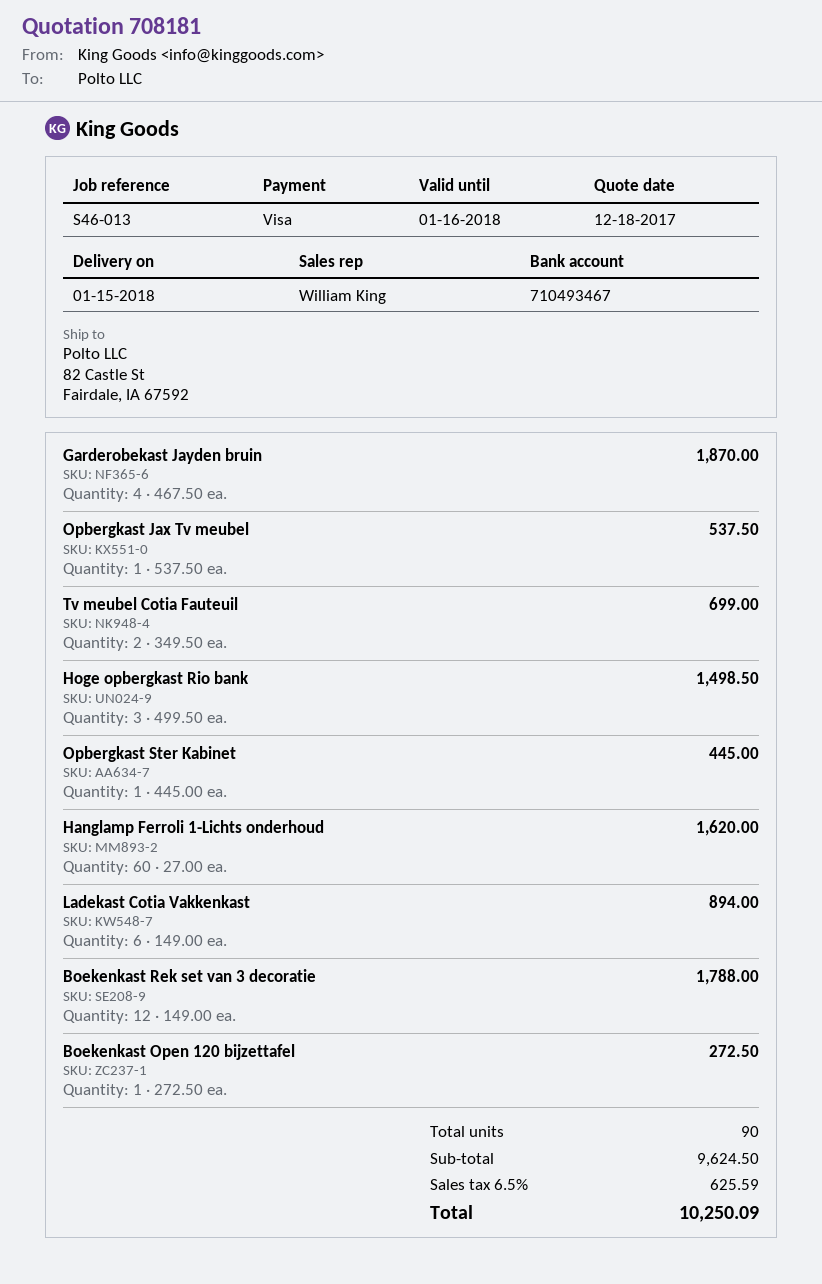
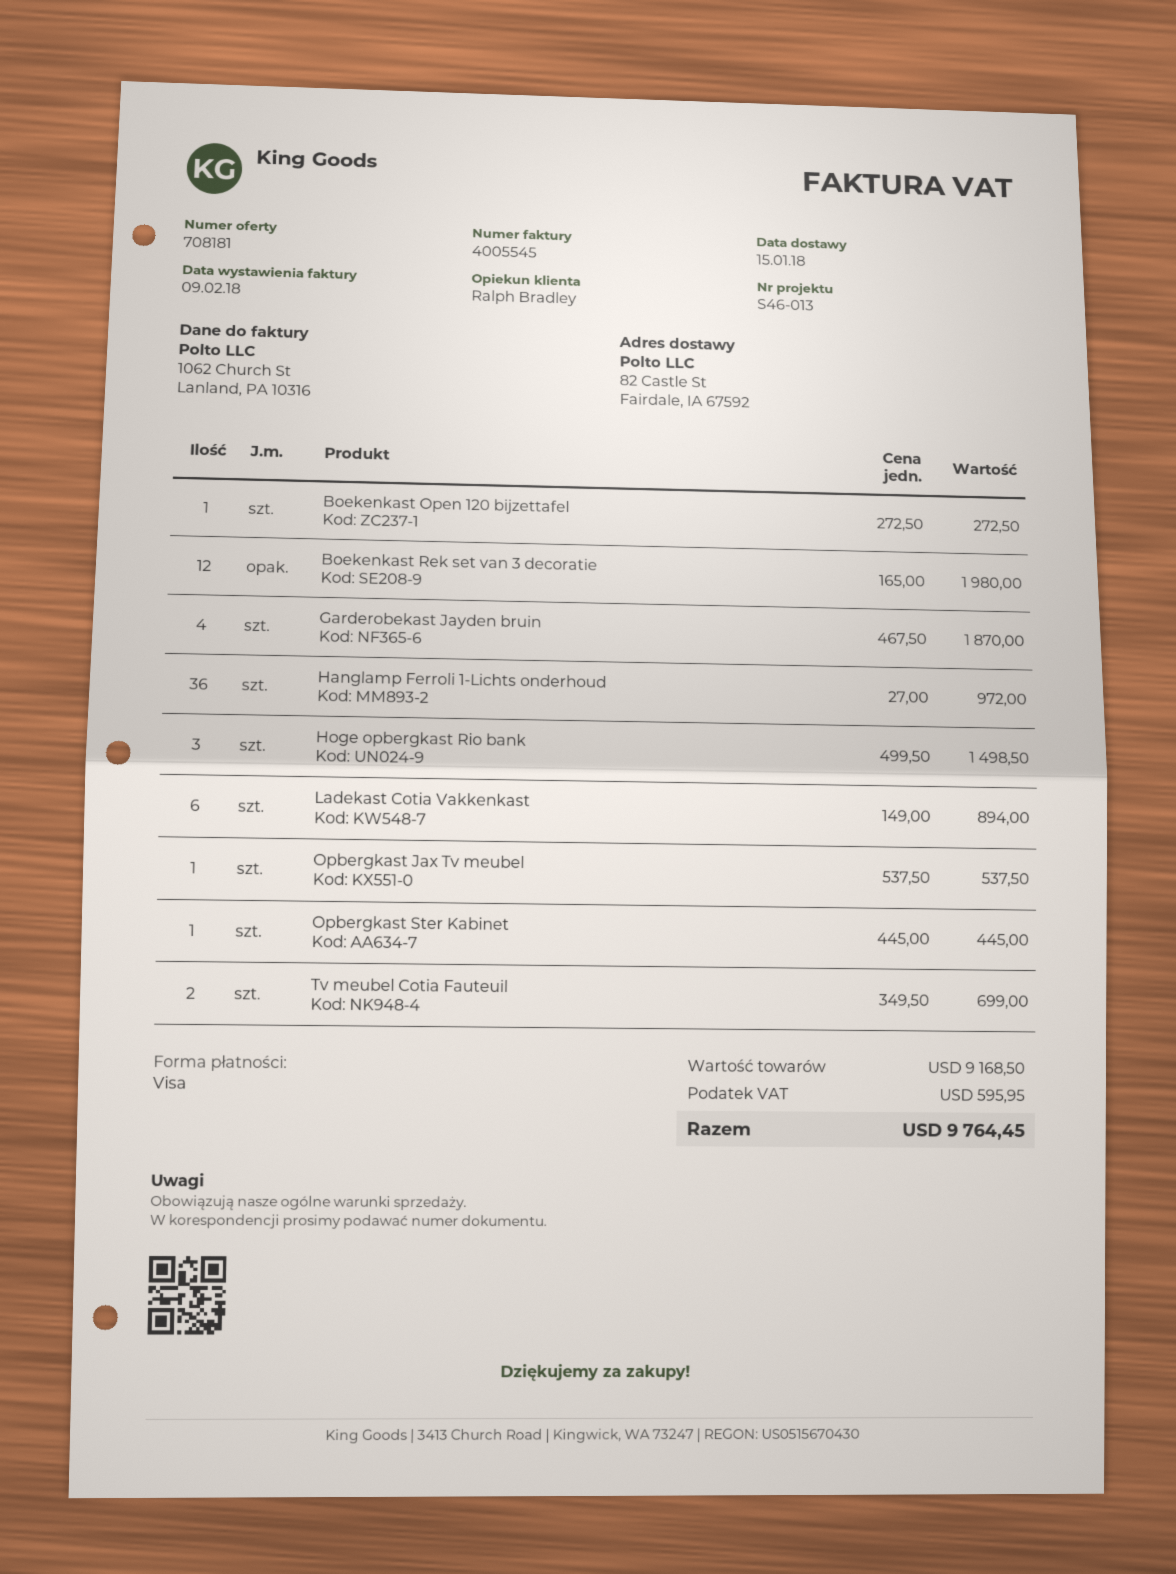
sales rep: William King -> Ralph Bradley
Hanglamp Ferroli 1-Lichts onderhoud: 60 x 27.00 = 1620.00 -> 36 x 27.00 = 972.00
Boekenkast Rek set van 3 decoratie: 12 x 149.00 = 1788.00 -> 12 x 165.00 = 1980.00
subtotal: 9624.50 -> 9168.50
tax: 625.59 -> 595.95
total: 10250.09 -> 9764.45

